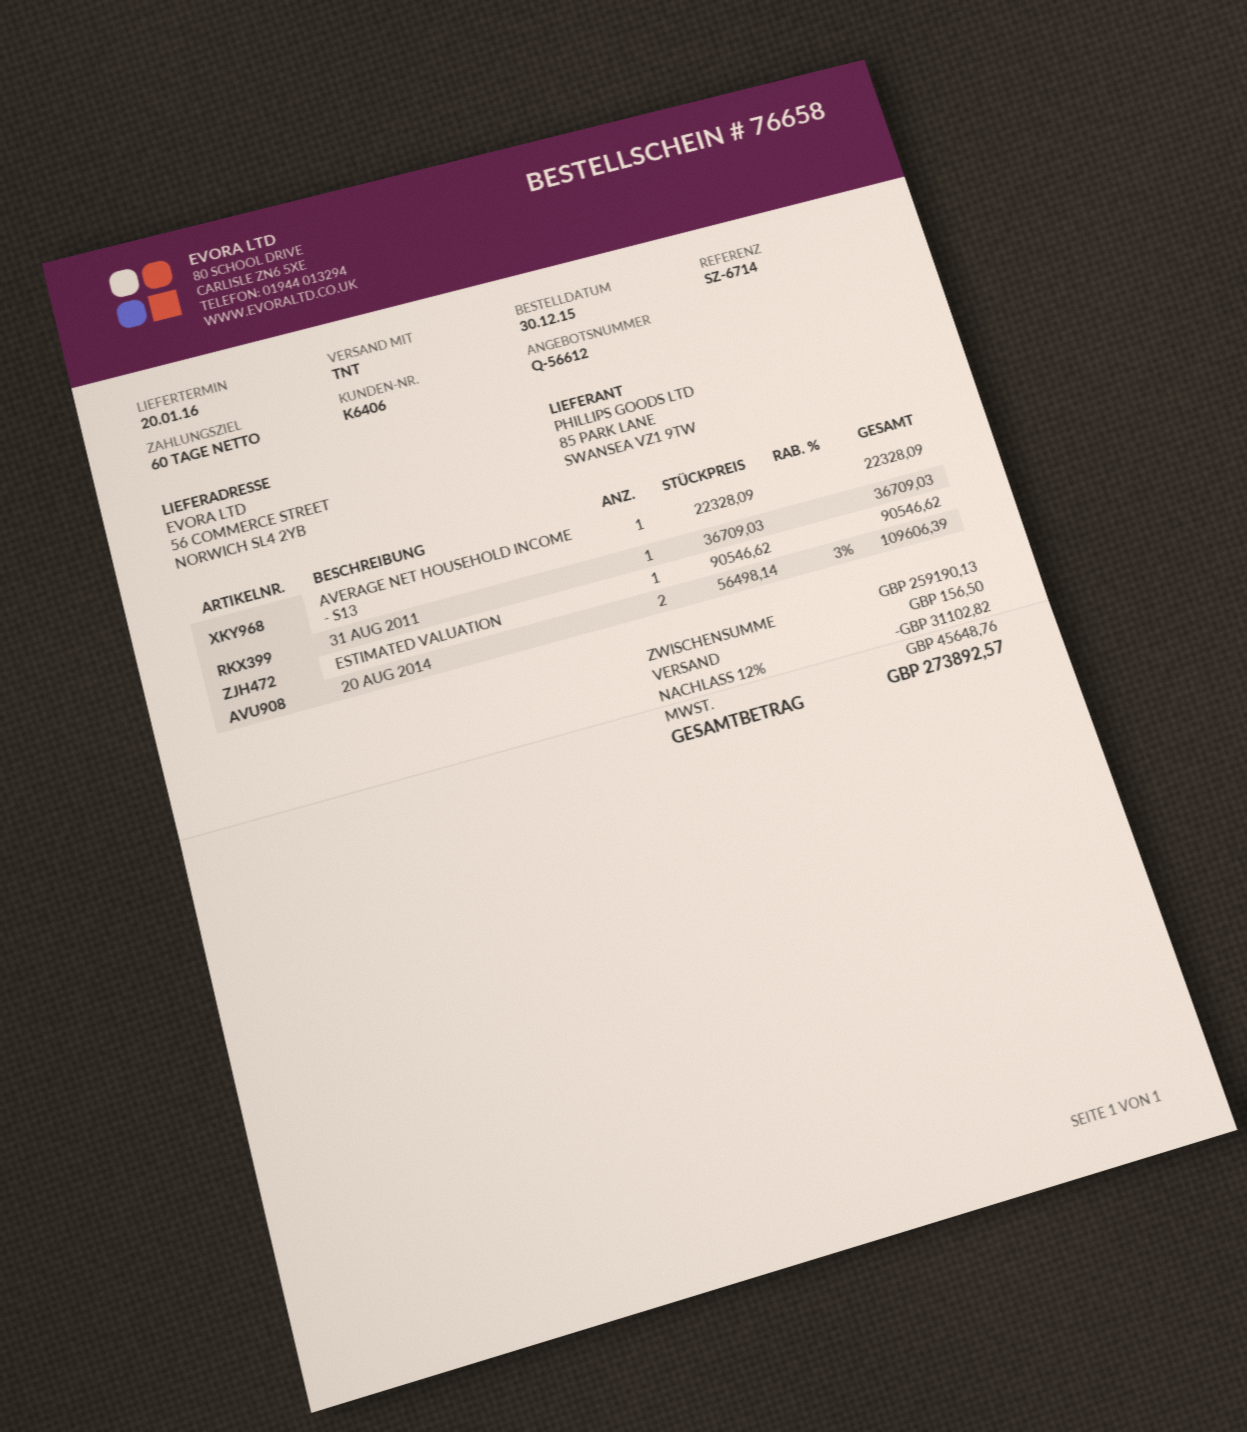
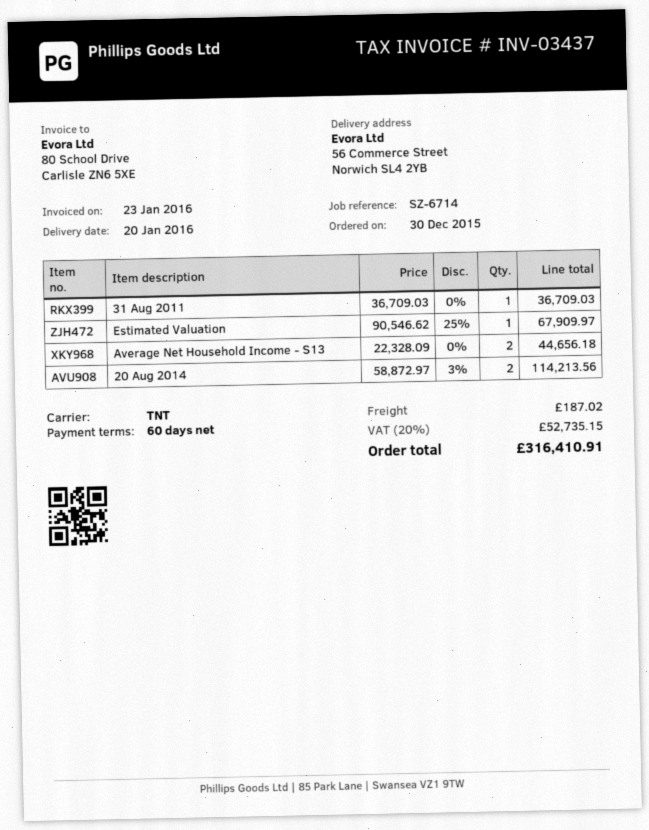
AVERAGE NET HOUSEHOLD INCOME - S13: 1 x 22328.09 = 22328.09 -> 2 x 22328.09 = 44656.18
ESTIMATED VALUATION: 1 x 90546.62 = 90546.62 -> 1 x 90546.62 - 25% = 67909.97
20 AUG 2014: 2 x 56498.14 - 3% = 109606.39 -> 2 x 58872.97 - 3% = 114213.56
discount: 12% = 31102.82 -> none
shipping: 156.50 -> 187.02
tax: 45648.76 -> 52735.15
total: 273892.57 -> 316410.91

